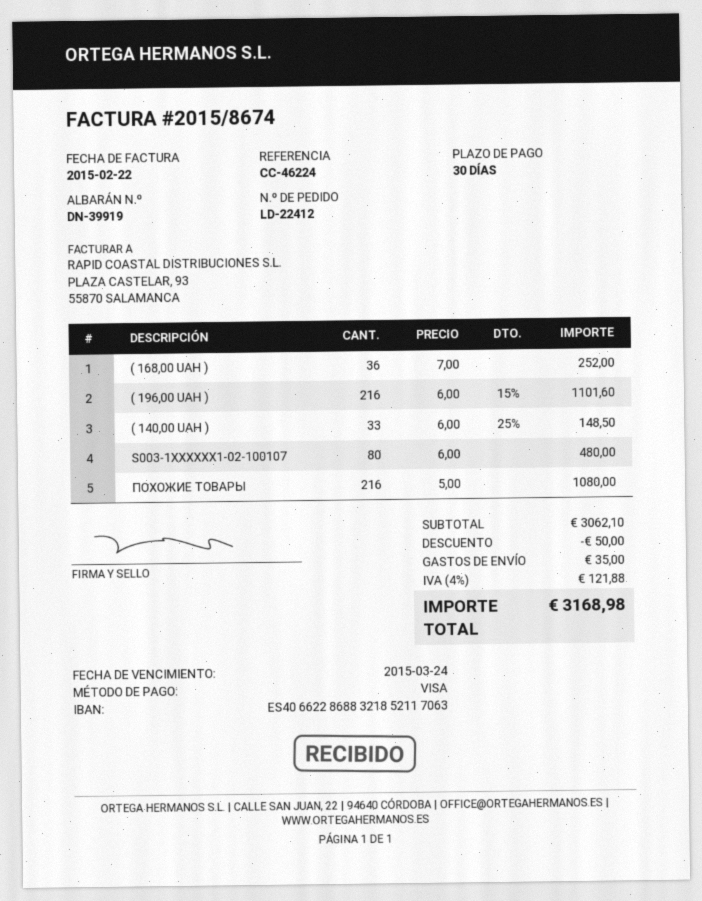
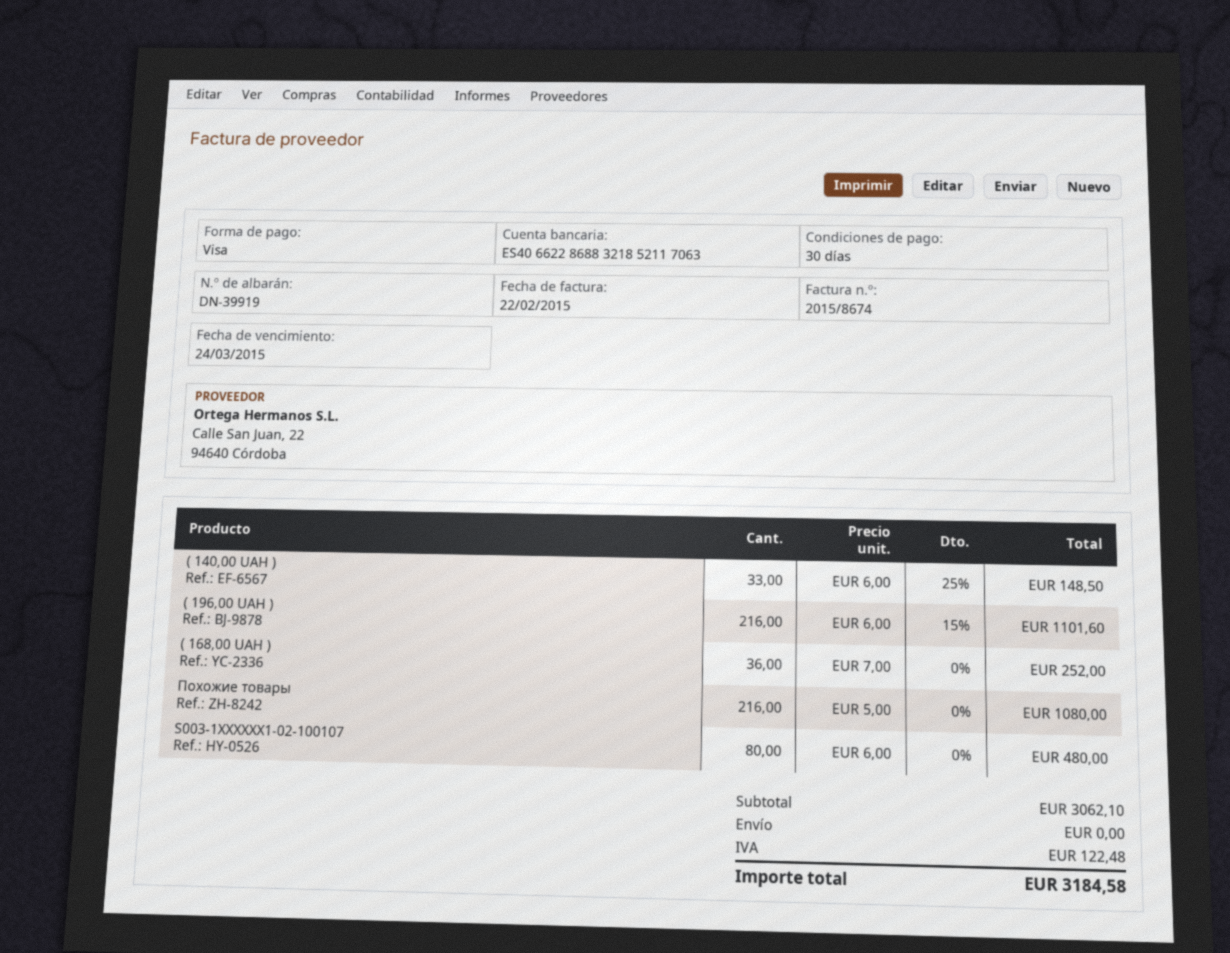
discount: 50.00 -> none
shipping: 35.00 -> 0.00
tax: 121.88 -> 122.48
total: 3168.98 -> 3184.58

